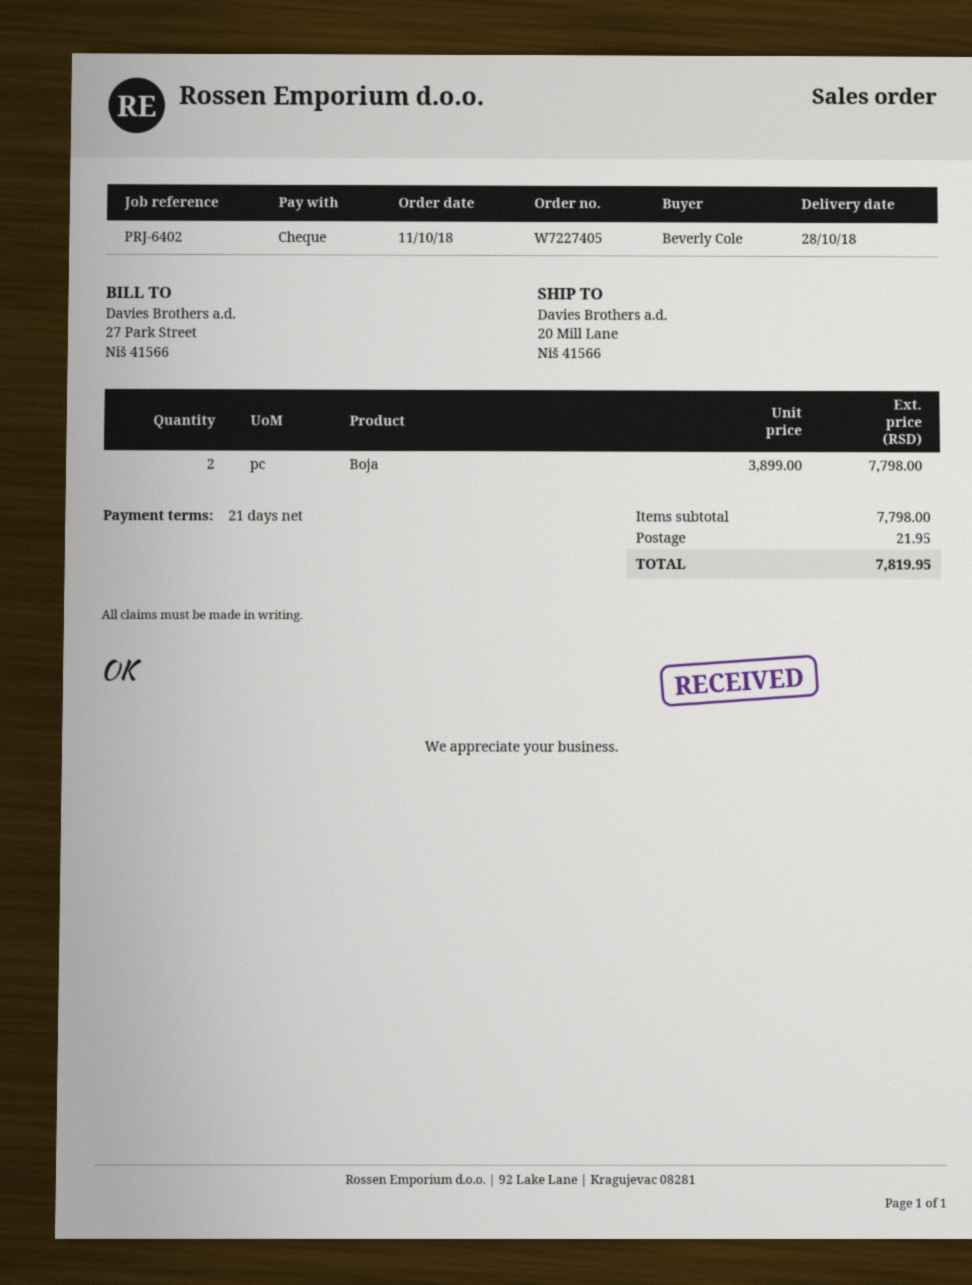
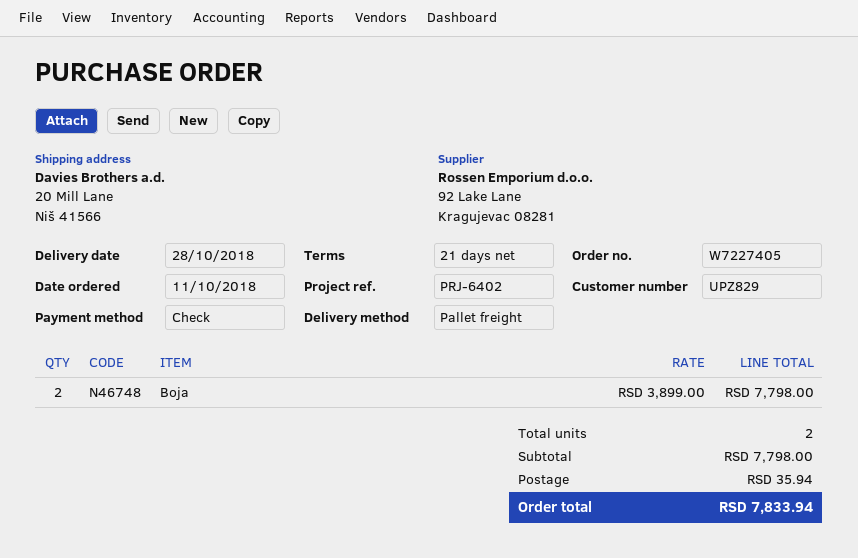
shipping: 21.95 -> 35.94
total: 7819.95 -> 7833.94

